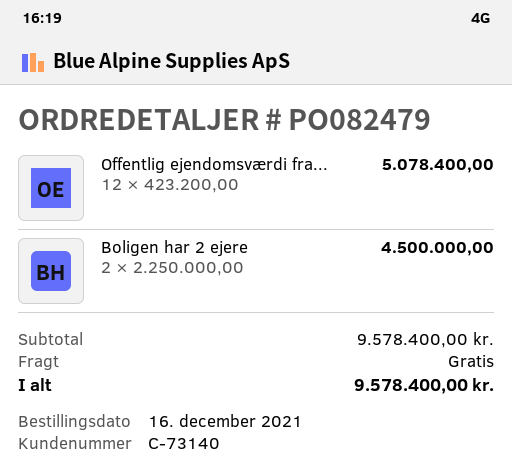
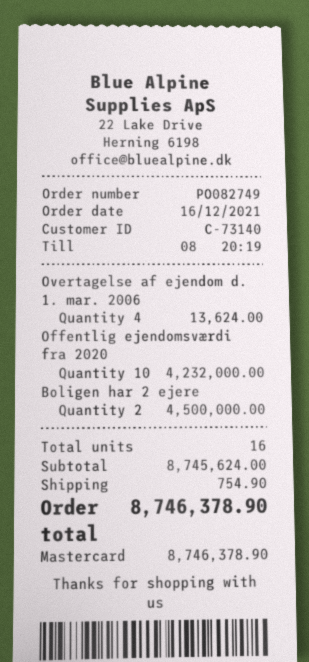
order number: PO082479 -> PO082749
Offentlig ejendomsværdi fra...: 12 for 5078400.00 -> 10 for 4232000.00
Overtagelse af ejendom d. 1. mar. 2006: none -> 4 for 13624.00
subtotal: 9578400.00 -> 8745624.00
shipping: 0.00 -> 754.90
total: 9578400.00 -> 8746378.90

